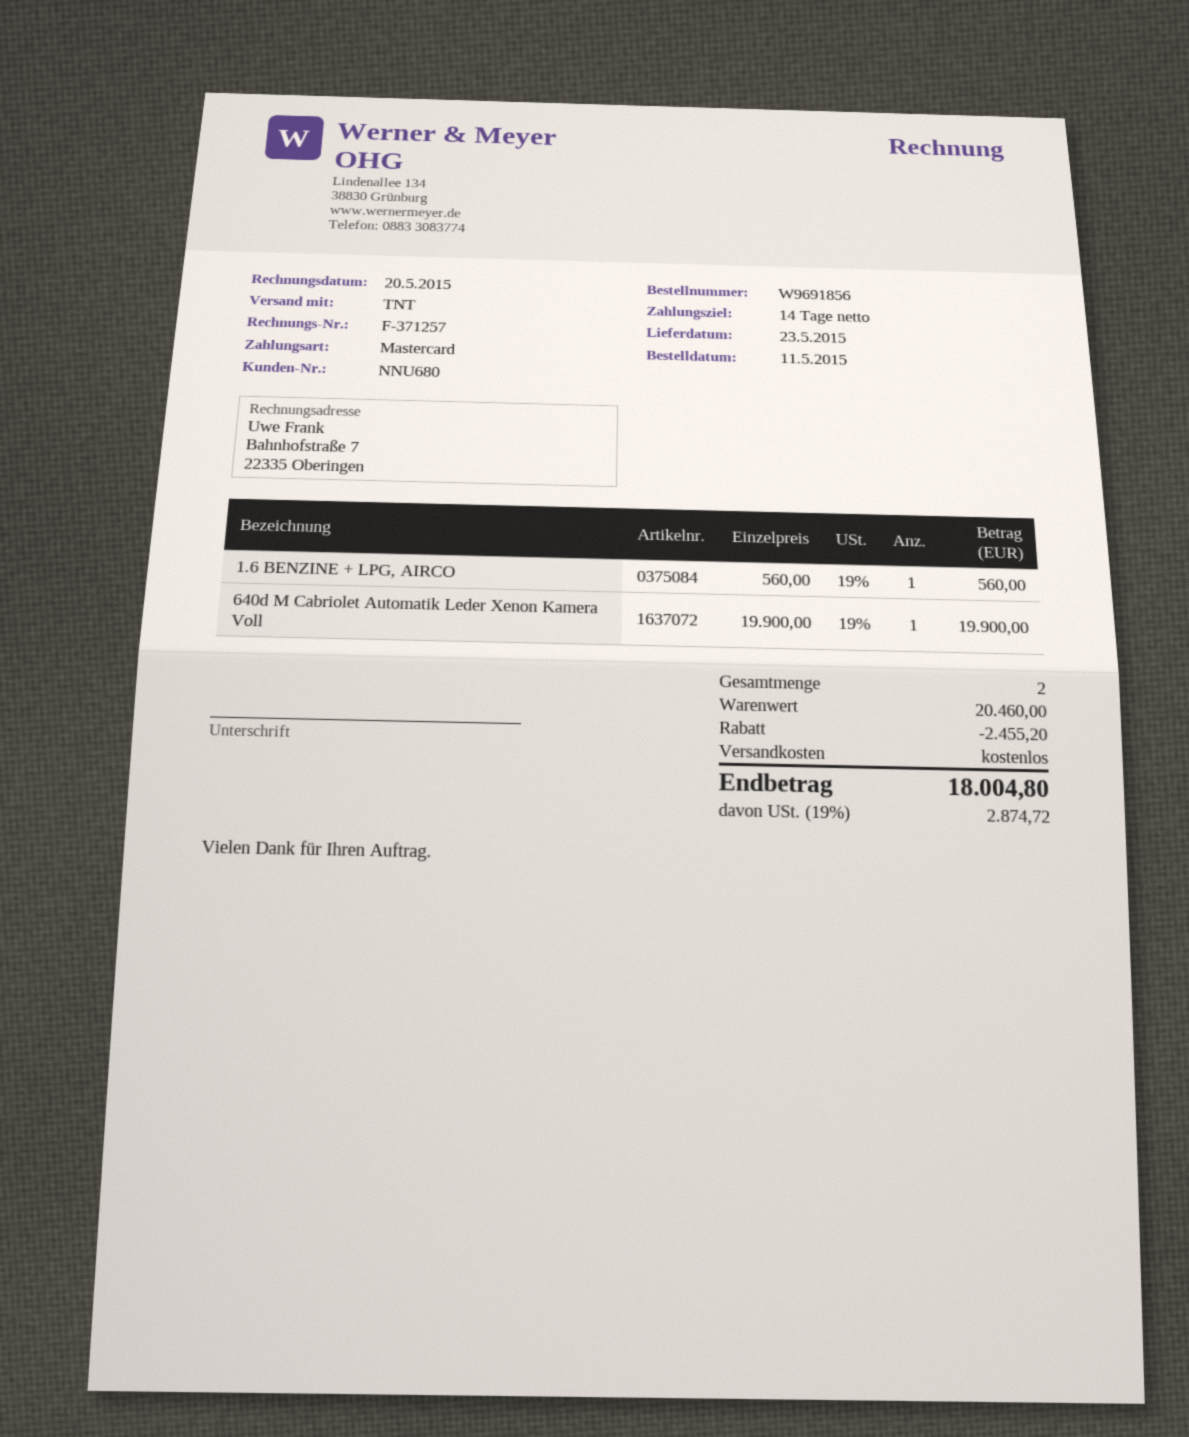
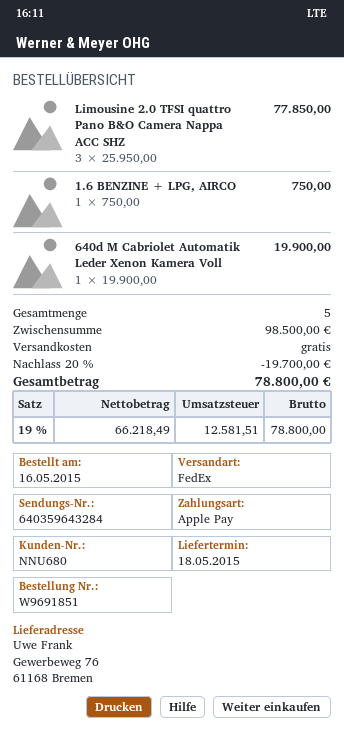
order number: W9691856 -> W9691851
order date: 2015-05-11 -> 2015-05-16
delivery date: 2015-05-23 -> 2015-05-18
payment method: Mastercard -> Apple Pay
shipping method: TNT -> FedEx
1.6 BENZINE + LPG, AIRCO: 1 x 560.00 = 560.00 -> 1 x 750.00 = 750.00
Limousine 2.0 TFSI quattro Pano B&O Camera Nappa ACC SHZ: none -> 3 x 25950.00 = 77850.00
total quantity: 2 -> 5
subtotal: 20460.00 -> 98500.00
discount: 2455.20 -> 19700.00
tax: 19% = 2874.72 -> 19% = 12581.51
total: 18004.80 -> 78800.00

